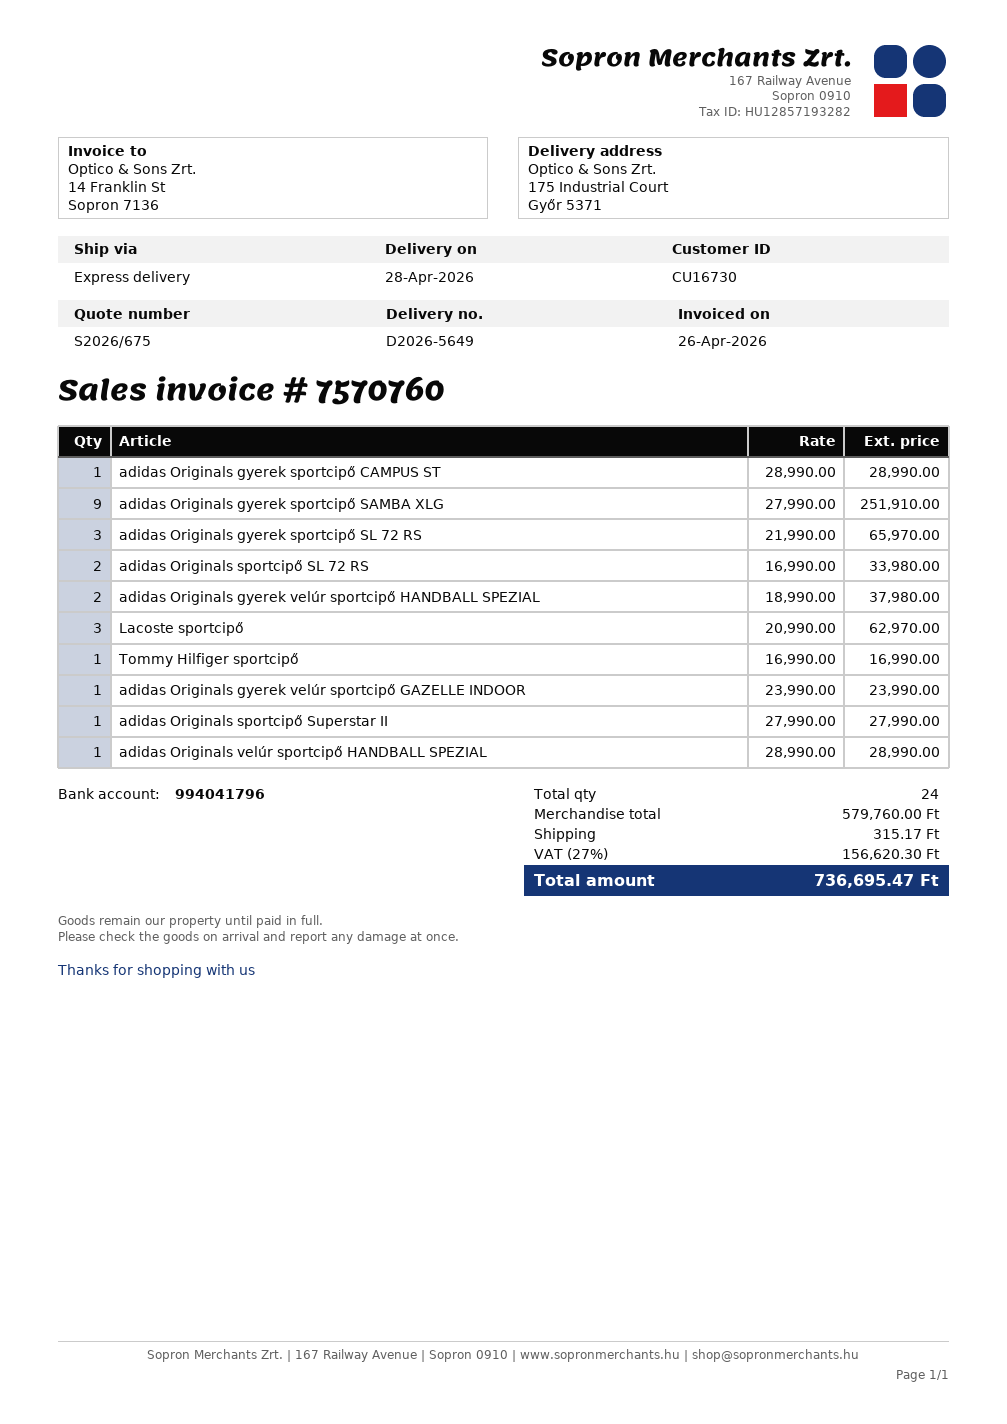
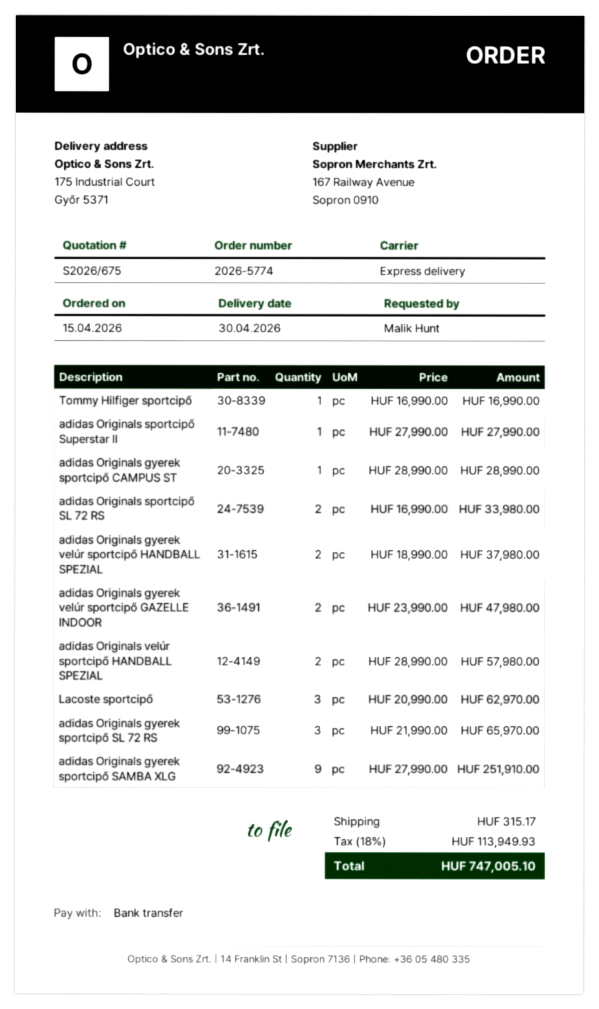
delivery date: 2026-04-28 -> 2026-04-30
adidas Originals gyerek velúr sportcipő GAZELLE INDOOR: 1 x 23990.00 = 23990.00 -> 2 x 23990.00 = 47980.00
adidas Originals velúr sportcipő HANDBALL SPEZIAL: 1 x 28990.00 = 28990.00 -> 2 x 28990.00 = 57980.00
tax: 27% = 156620.30 -> 18% = 113949.93
total: 736695.47 -> 747005.10

